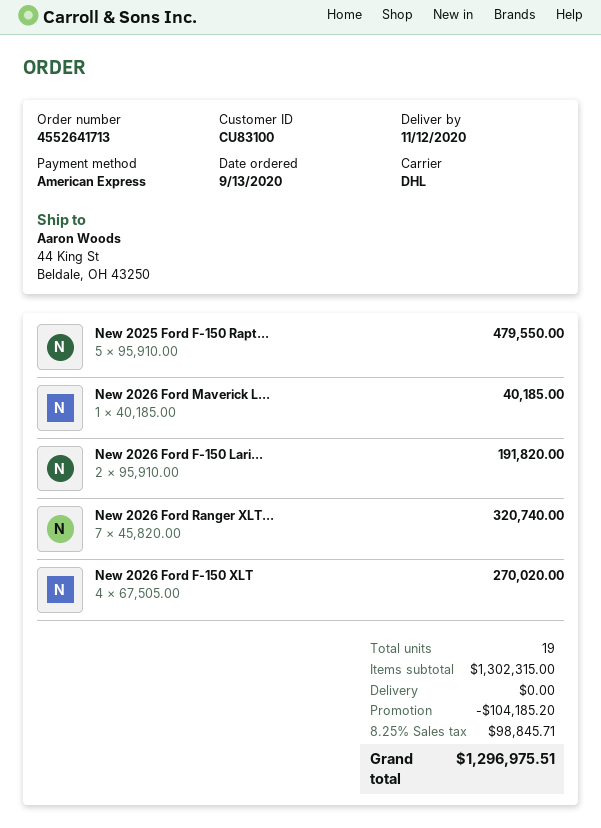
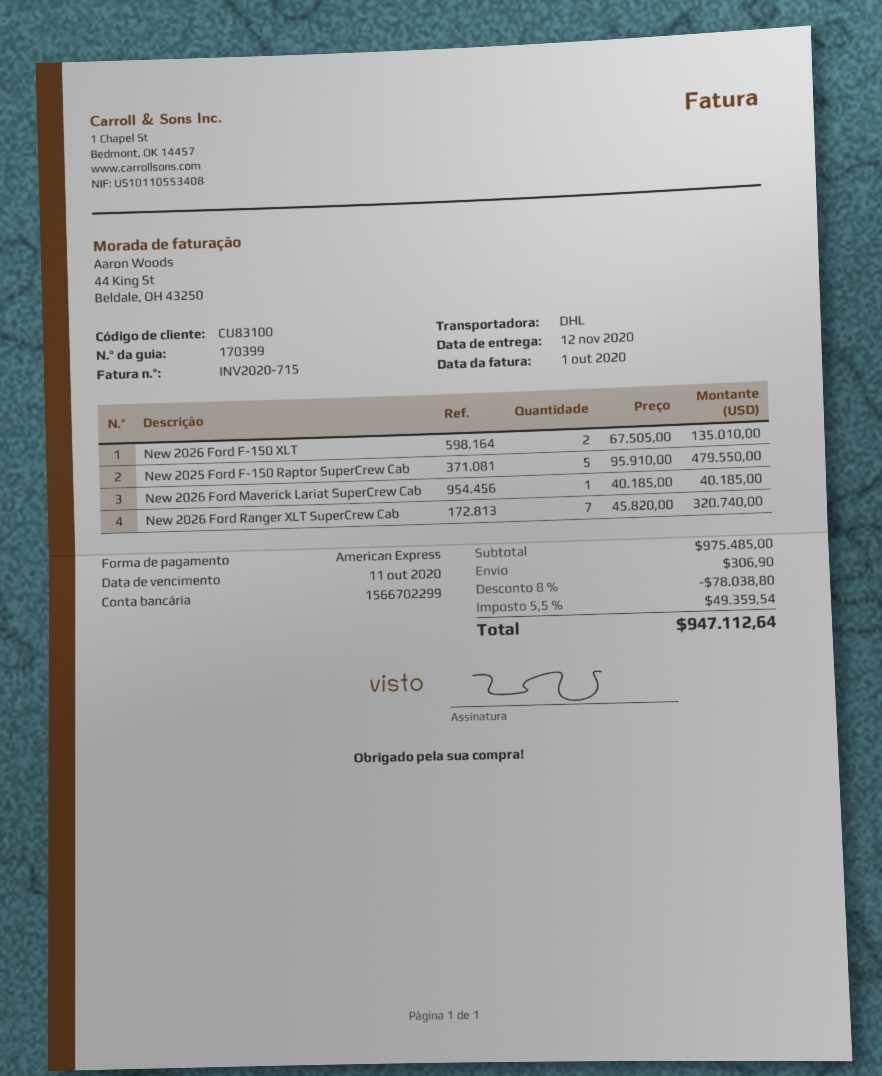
New 2026 Ford F-150 Lari...: 2 x 95910.00 = 191820.00 -> none
New 2026 Ford F-150 XLT: 4 x 67505.00 = 270020.00 -> 2 x 67505.00 = 135010.00
subtotal: 1302315.00 -> 975485.00
discount: 104185.20 -> 78038.80
shipping: 0.00 -> 306.90
tax: 8.25% = 98845.71 -> 5.5% = 49359.54
total: 1296975.51 -> 947112.64

